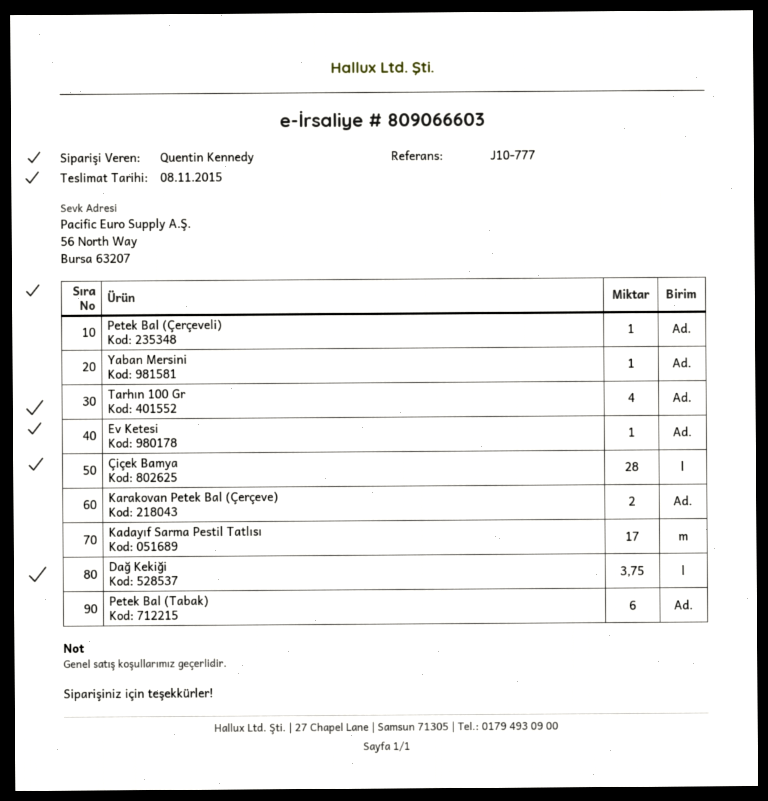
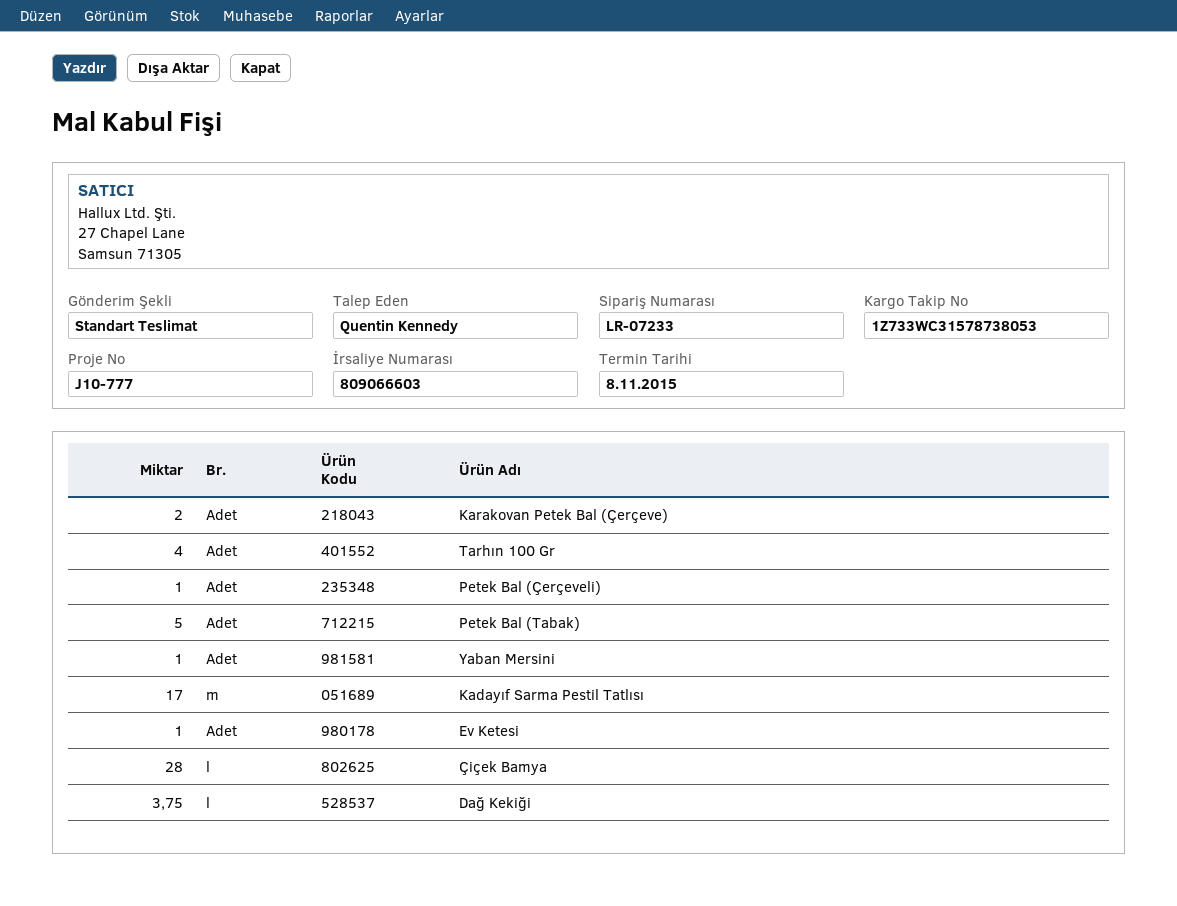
Petek Bal (Tabak): 6 -> 5

